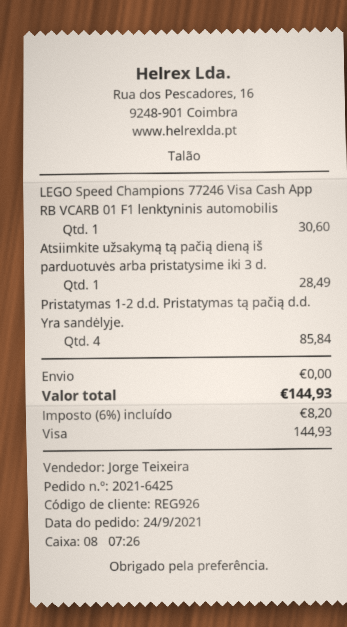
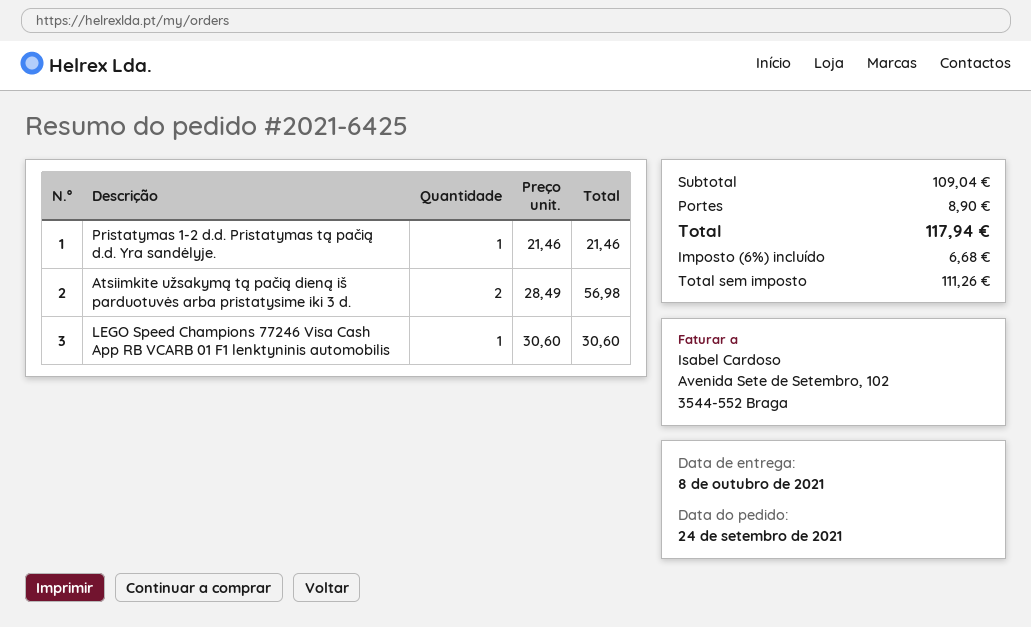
Atsiimkite užsakymą tą pačią dieną iš parduotuvės arba pristatysime iki 3 d.: 1 for 28.49 -> 2 for 56.98
Pristatymas 1-2 d.d. Pristatymas tą pačią d.d. Yra sandėlyje.: 4 for 85.84 -> 1 for 21.46
shipping: 0.00 -> 8.90
tax: 6% = 8.20 -> 6% = 6.68
total: 144.93 -> 117.94

